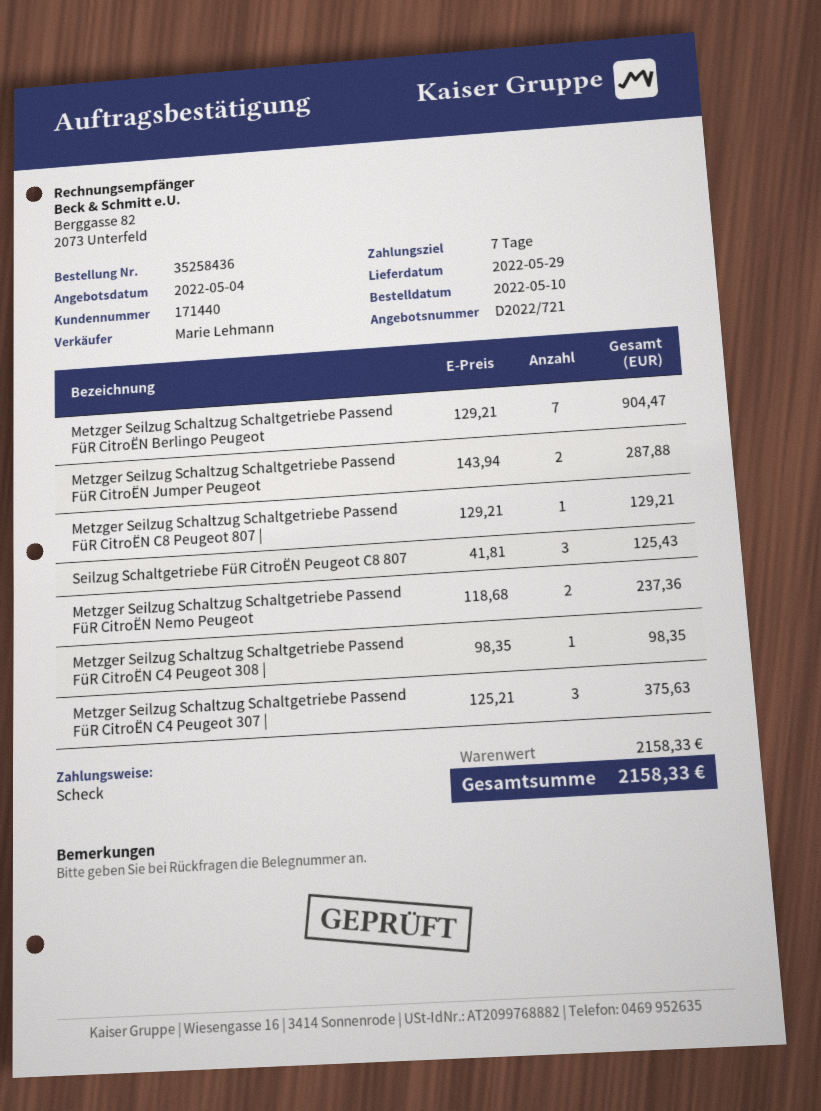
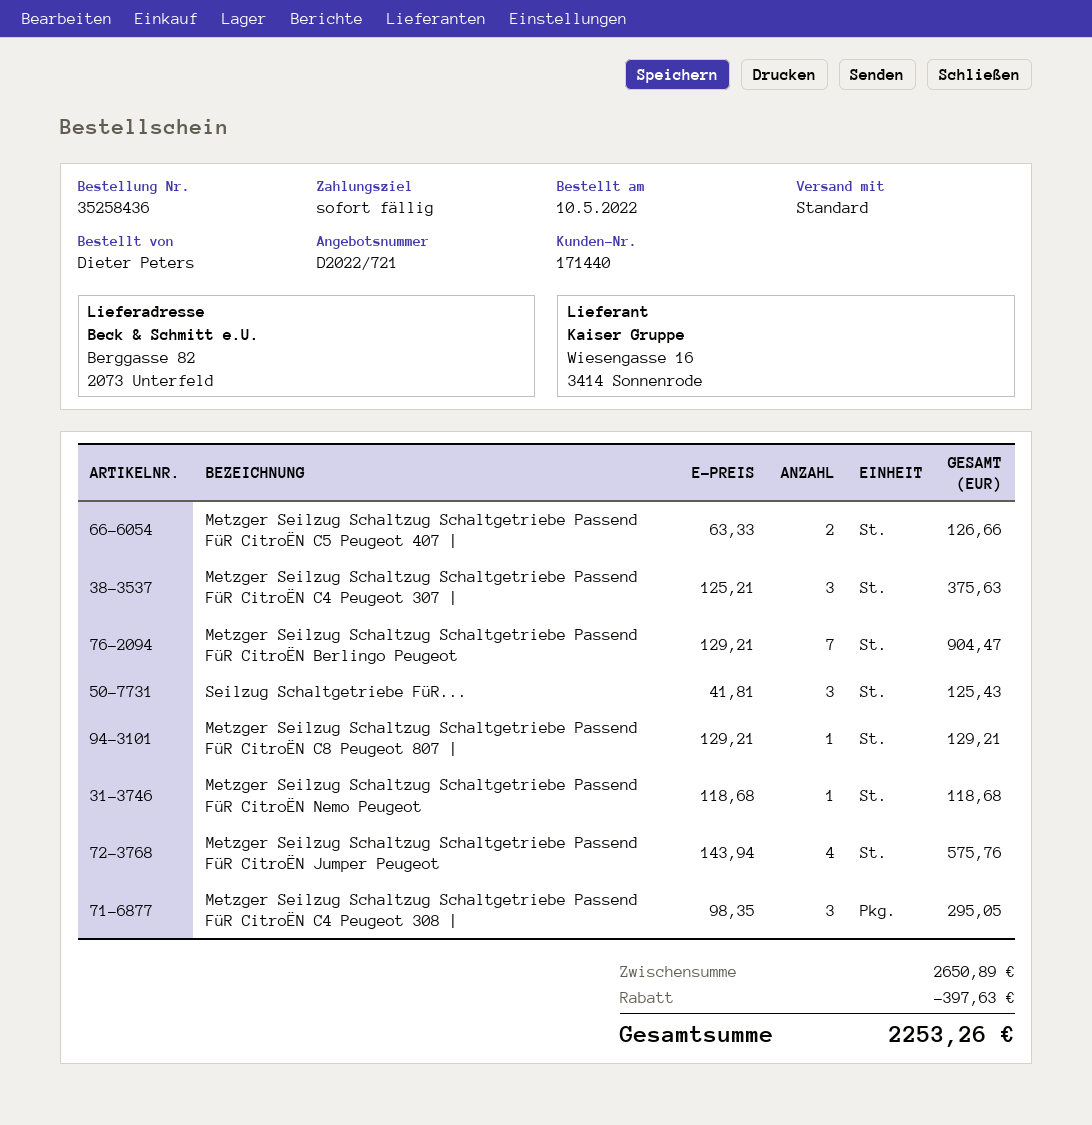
payment terms: 7 days -> on receipt
Metzger Seilzug Schaltzug Schaltgetriebe Passend FüR CitroËN Jumper Peugeot: 2 x 143.94 = 287.88 -> 4 x 143.94 = 575.76
Metzger Seilzug Schaltzug Schaltgetriebe Passend FüR CitroËN Nemo Peugeot: 2 x 118.68 = 237.36 -> 1 x 118.68 = 118.68
Metzger Seilzug Schaltzug Schaltgetriebe Passend FüR CitroËN C4 Peugeot 308 |: 1 x 98.35 = 98.35 -> 3 x 98.35 = 295.05
Metzger Seilzug Schaltzug Schaltgetriebe Passend FüR CitroËN C5 Peugeot 407 |: none -> 2 x 63.33 = 126.66
subtotal: 2158.33 -> 2650.89
discount: none -> 397.63
total: 2158.33 -> 2253.26

